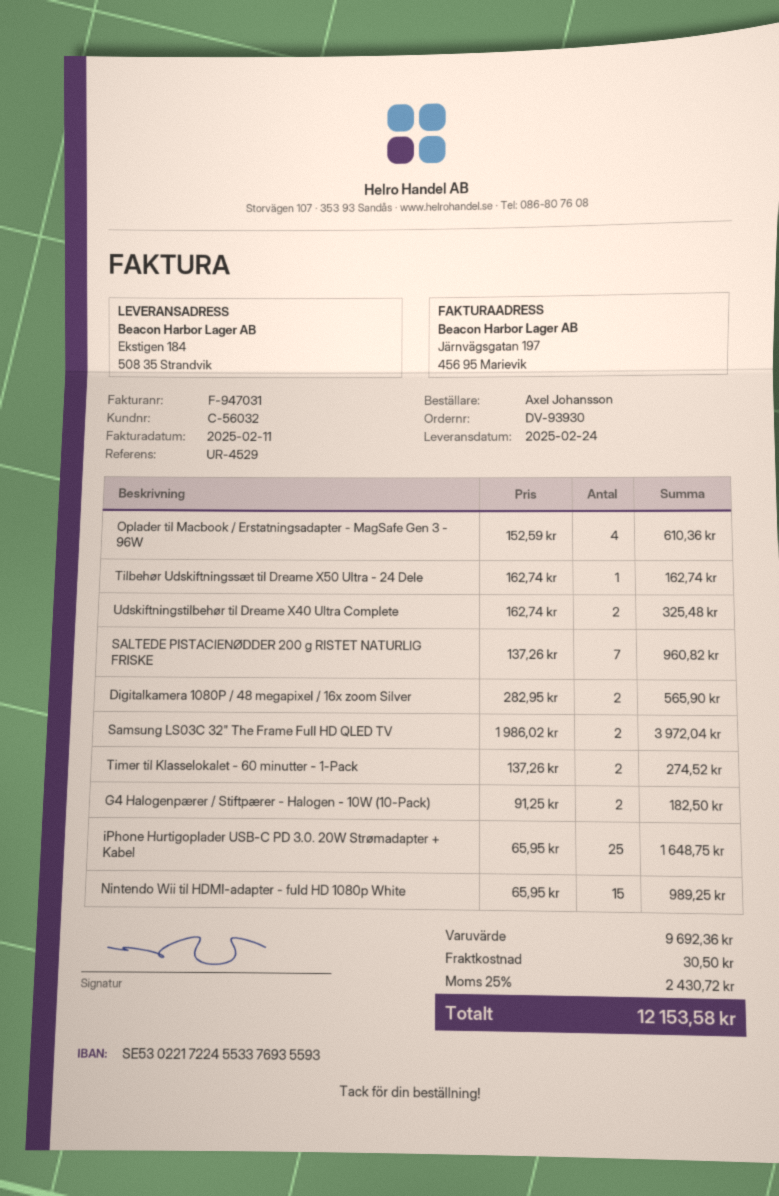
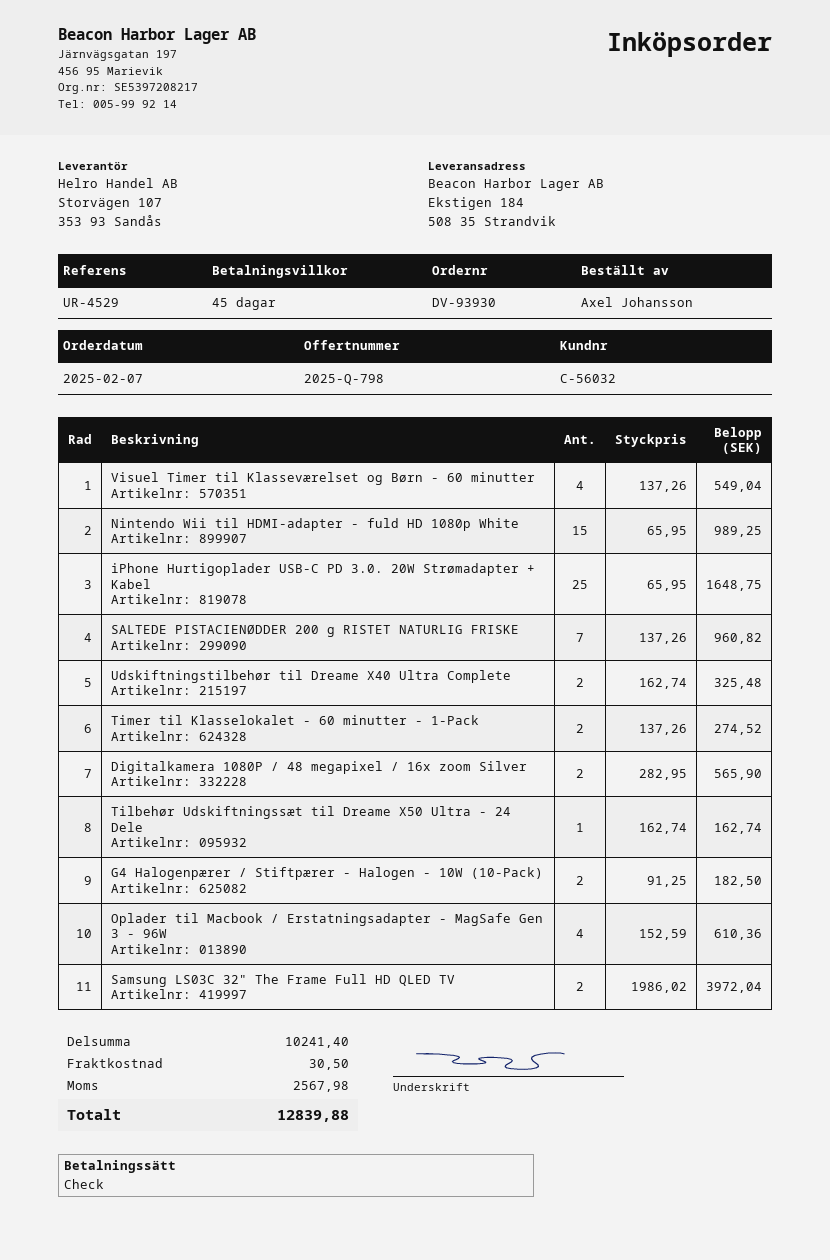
Visuel Timer til Klasseværelset og Børn - 60 minutter: none -> 4 x 137.26 = 549.04
subtotal: 9692.36 -> 10241.40
tax: 2430.72 -> 2567.98
total: 12153.58 -> 12839.88

